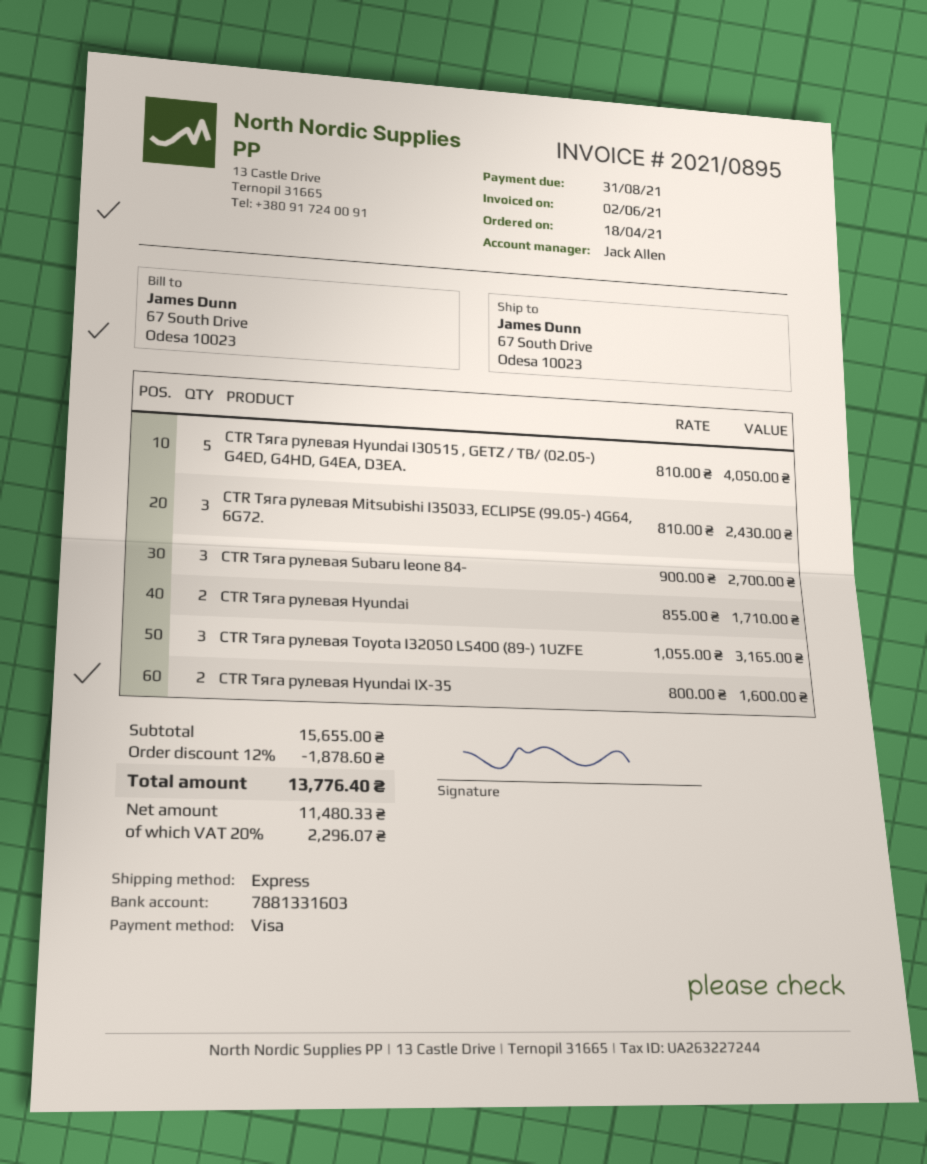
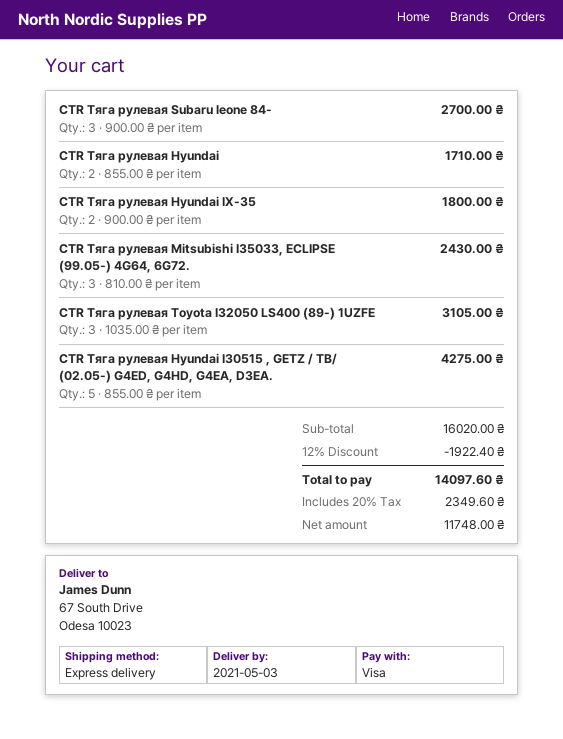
CTR Тяга рулевая Hyundai I30515 , GETZ / TB/ (02.05-) G4ED, G4HD, G4EA, D3EA.: 5 x 810.00 = 4050.00 -> 5 x 855.00 = 4275.00
CTR Тяга рулевая Toyota I32050 LS400 (89-) 1UZFE: 3 x 1055.00 = 3165.00 -> 3 x 1035.00 = 3105.00
CTR Тяга рулевая Hyundai IX-35: 2 x 800.00 = 1600.00 -> 2 x 900.00 = 1800.00
subtotal: 15655.00 -> 16020.00
discount: 12% = 1878.60 -> 12% = 1922.40
net: 11480.33 -> 11748.00
tax: 20% = 2296.07 -> 20% = 2349.60
total: 13776.40 -> 14097.60

